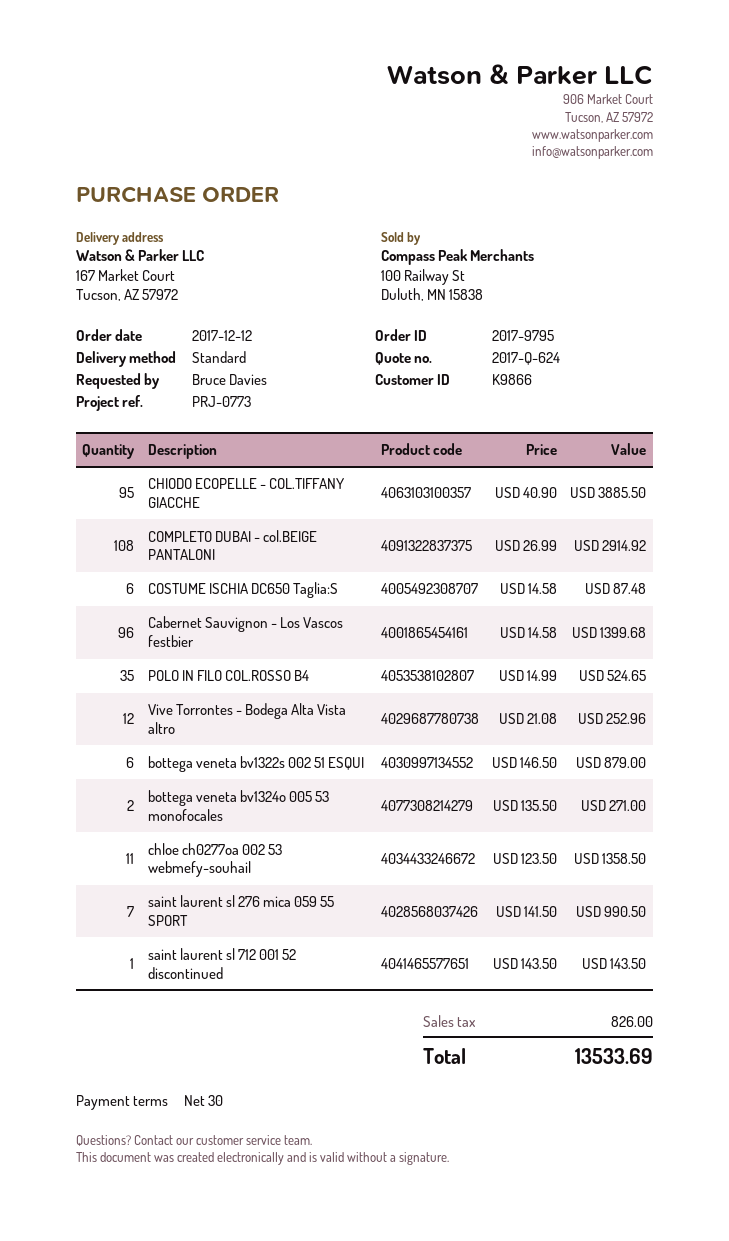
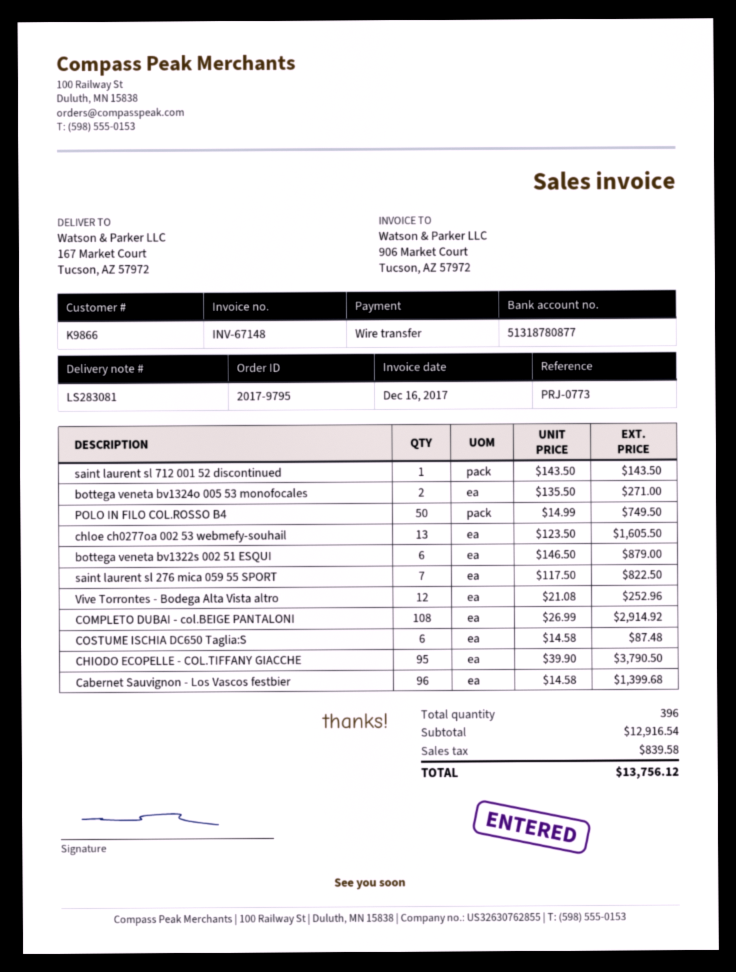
CHIODO ECOPELLE - COL.TIFFANY GIACCHE: 95 x 40.90 = 3885.50 -> 95 x 39.90 = 3790.50
POLO IN FILO COL.ROSSO B4: 35 x 14.99 = 524.65 -> 50 x 14.99 = 749.50
chloe ch0277oa 002 53 webmefy-souhail: 11 x 123.50 = 1358.50 -> 13 x 123.50 = 1605.50
saint laurent sl 276 mica 059 55 SPORT: 7 x 141.50 = 990.50 -> 7 x 117.50 = 822.50
tax: 826.00 -> 839.58
total: 13533.69 -> 13756.12

